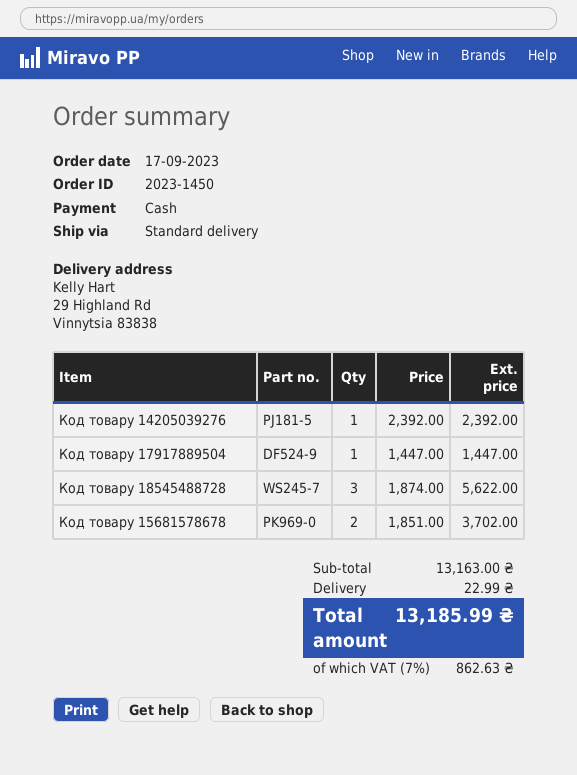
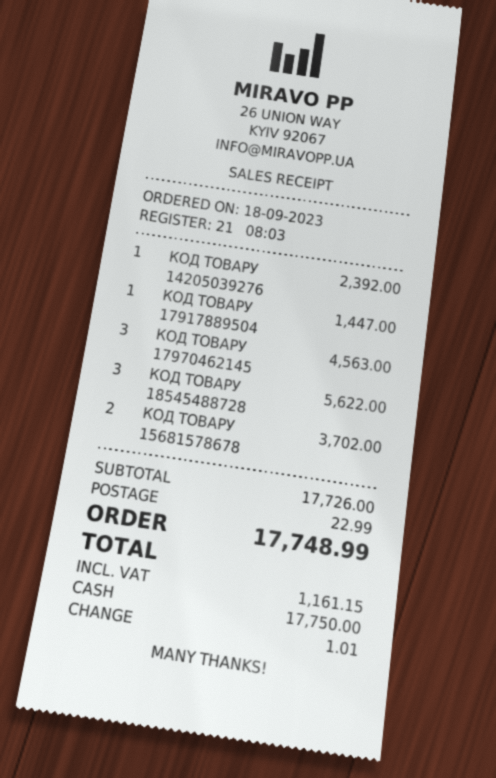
order date: 2023-09-17 -> 2023-09-18
КОД ТОВАРУ 17970462145: none -> 3 for 4563.00
subtotal: 13163.00 -> 17726.00
tax: 862.63 -> 1161.15
total: 13185.99 -> 17748.99

